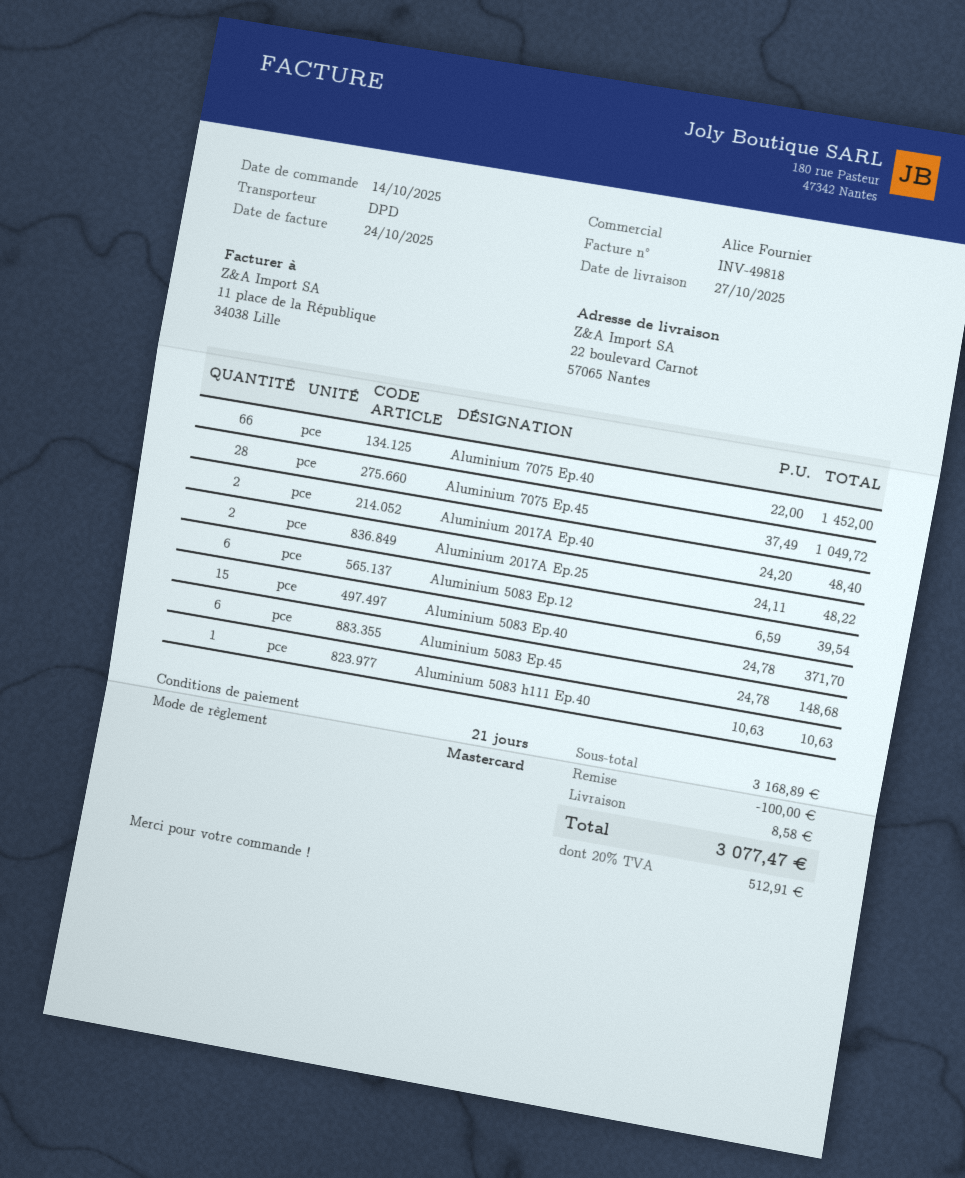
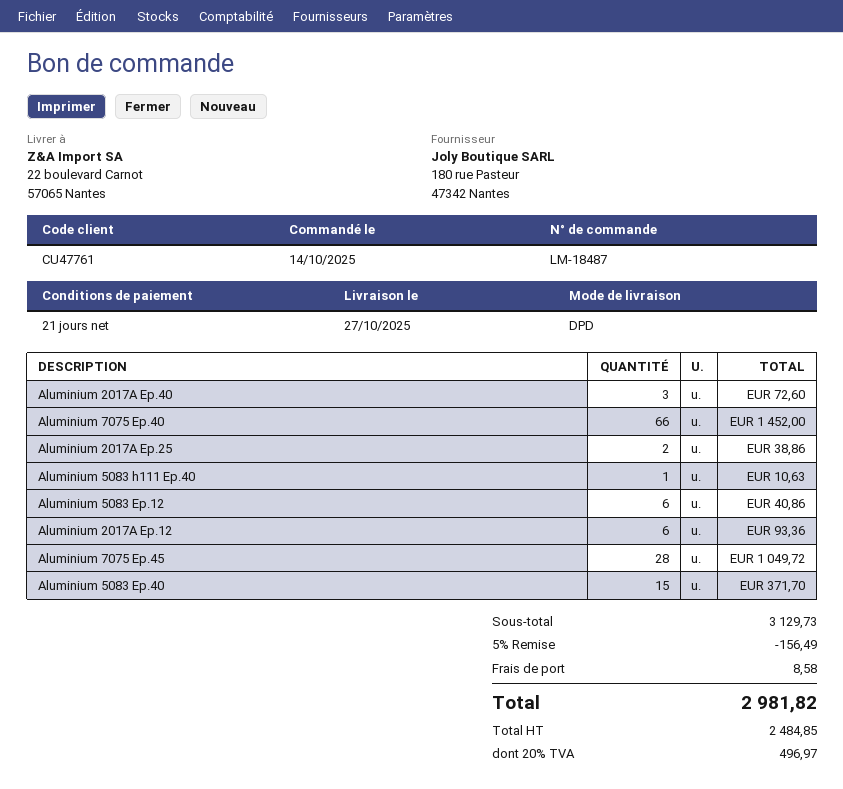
Aluminium 2017A Ep.40: 2 for 48.40 -> 3 for 72.60
Aluminium 2017A Ep.25: 2 for 48.22 -> 2 for 38.86
Aluminium 5083 Ep.12: 6 for 39.54 -> 6 for 40.86
Aluminium 5083 Ep.45: 6 for 148.68 -> none
Aluminium 2017A Ep.12: none -> 6 for 93.36
subtotal: 3168.89 -> 3129.73
discount: 100.00 -> 156.49
tax: 20% = 512.91 -> 20% = 496.97
total: 3077.47 -> 2981.82

